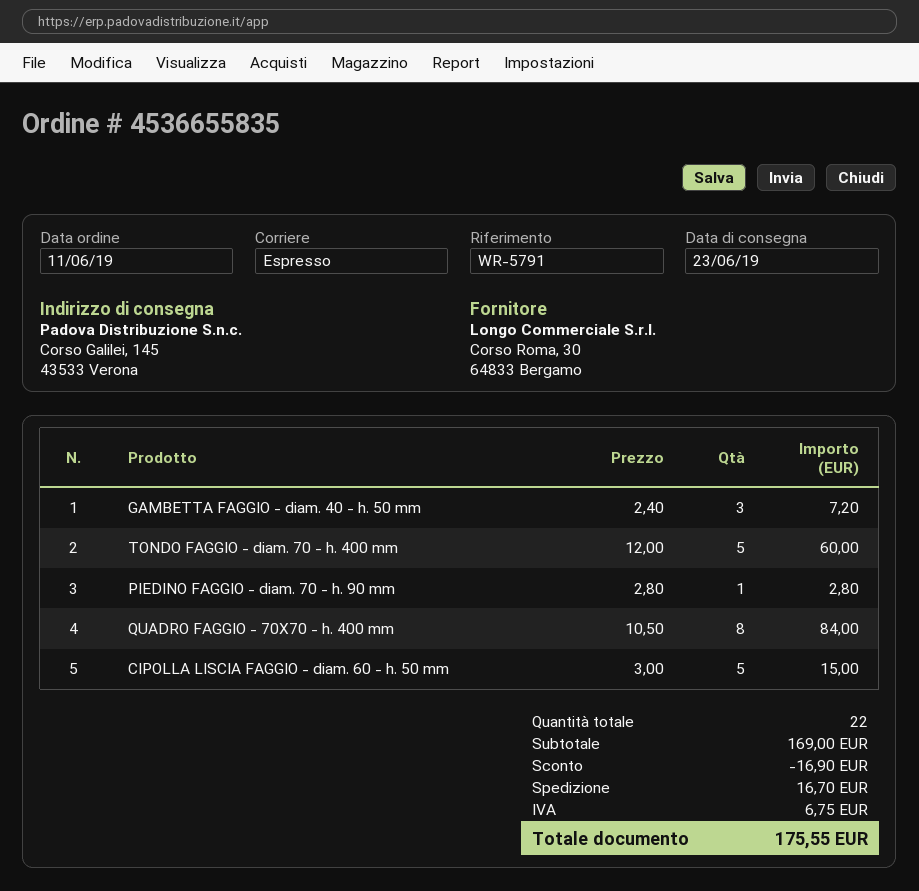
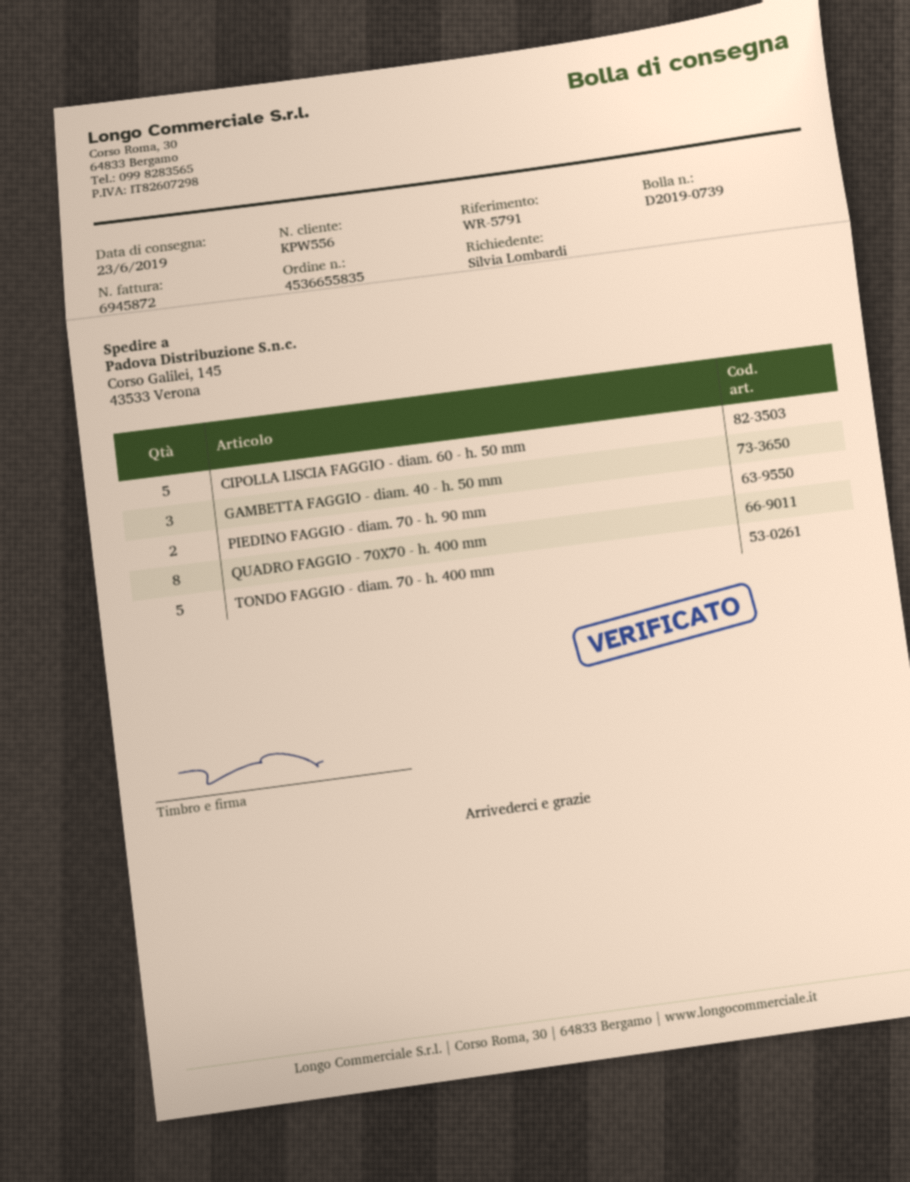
PIEDINO FAGGIO - diam. 70 - h. 90 mm: 1 -> 2

